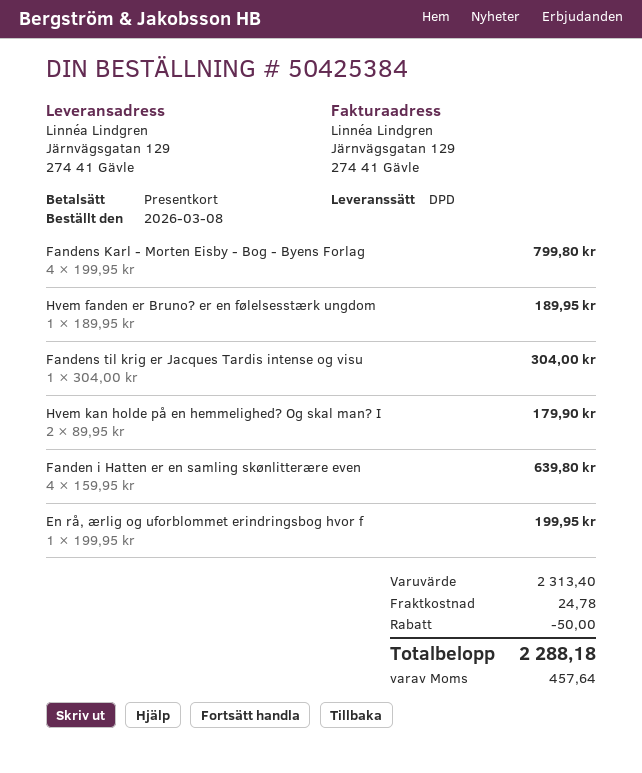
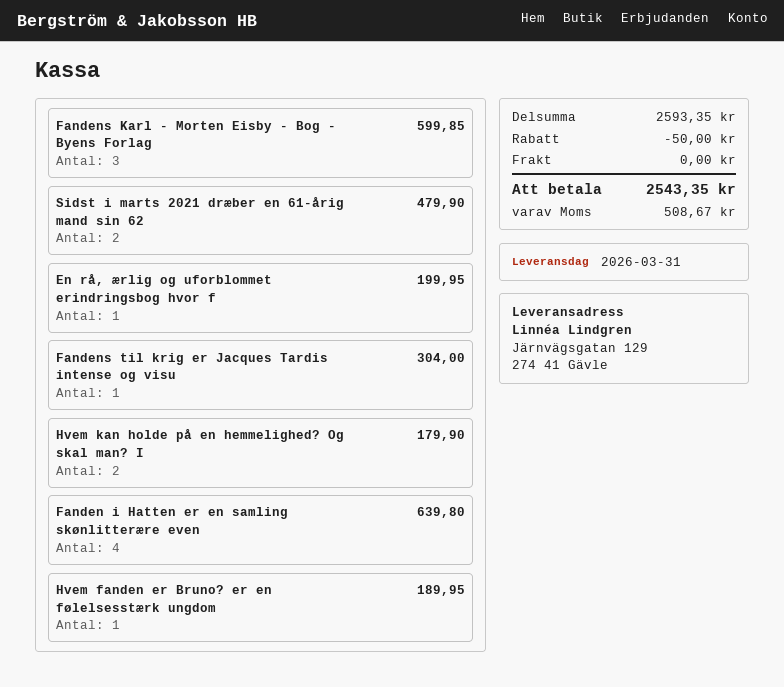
Fandens Karl - Morten Eisby - Bog - Byens Forlag: 4 for 799.80 -> 3 for 599.85
Sidst i marts 2021 dræber en 61-årig mand sin 62: none -> 2 for 479.90
subtotal: 2313.40 -> 2593.35
shipping: 24.78 -> 0.00
tax: 457.64 -> 508.67
total: 2288.18 -> 2543.35

